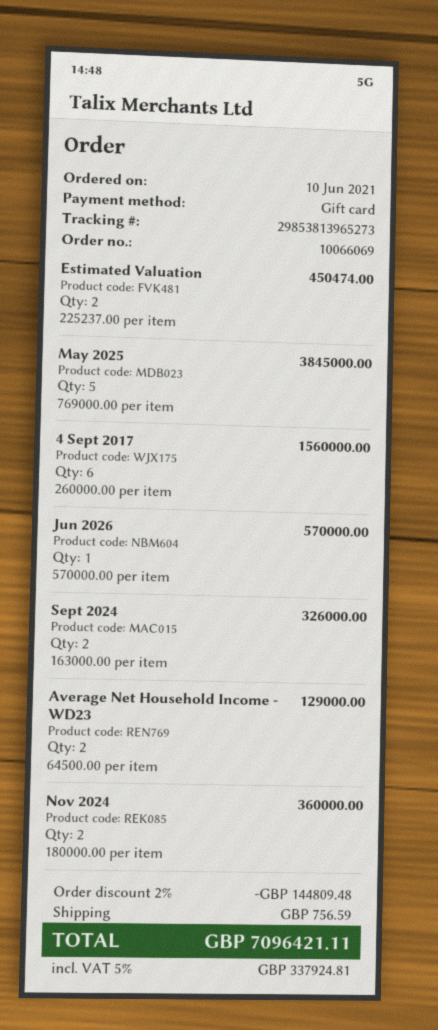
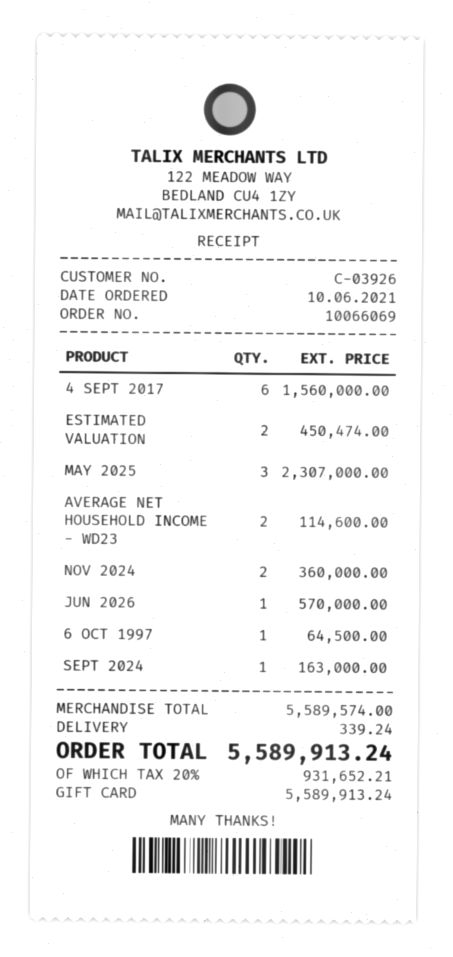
May 2025: 5 for 3845000.00 -> 3 for 2307000.00
Sept 2024: 2 for 326000.00 -> 1 for 163000.00
Average Net Household Income - WD23: 2 for 129000.00 -> 2 for 114600.00
6 OCT 1997: none -> 1 for 64500.00
discount: 2% = 144809.48 -> none
shipping: 756.59 -> 339.24
tax: 5% = 337924.81 -> 20% = 931652.21
total: 7096421.11 -> 5589913.24

